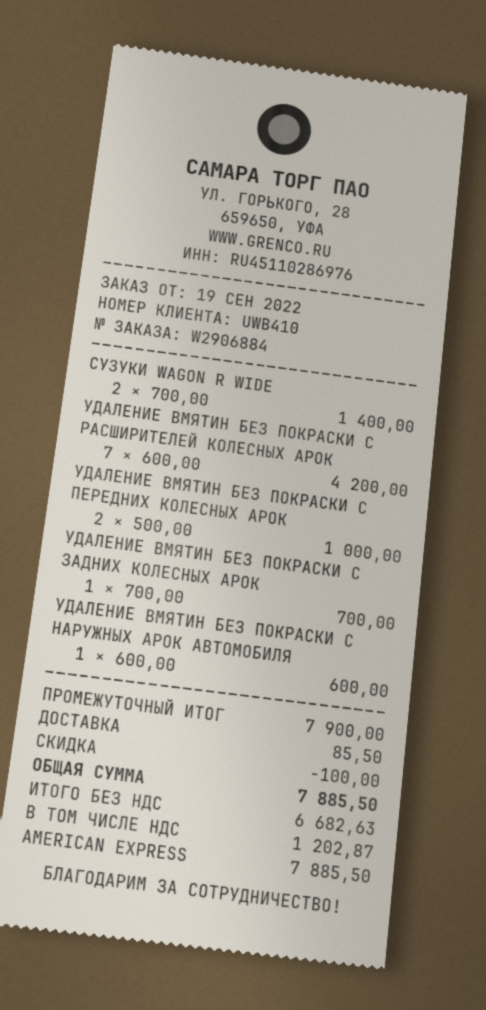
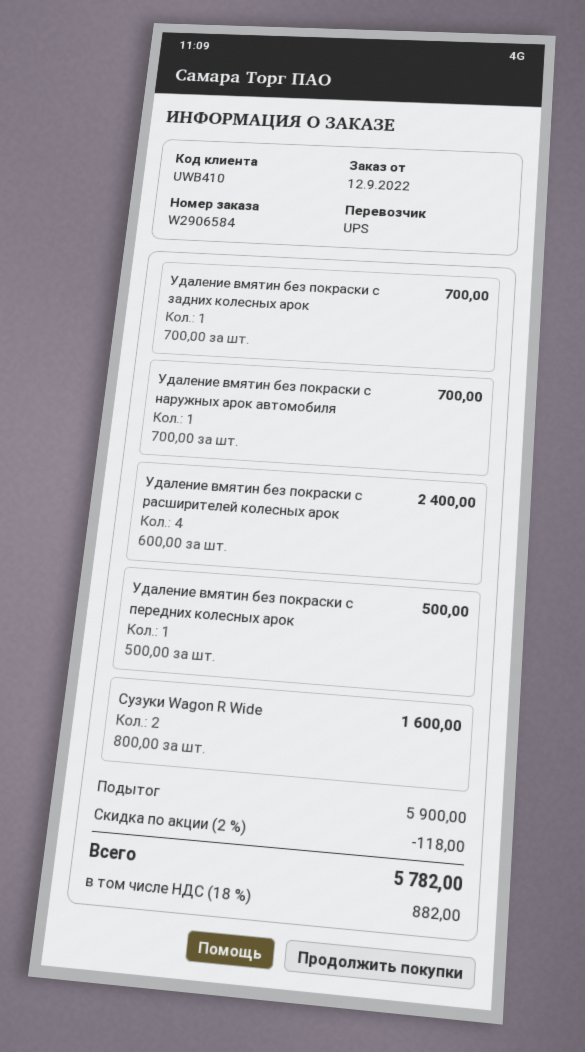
order number: W2906884 -> W2906584
order date: 2022-09-19 -> 2022-09-12
СУЗУКИ WAGON R WIDE: 2 x 700.00 = 1400.00 -> 2 x 800.00 = 1600.00
УДАЛЕНИЕ ВМЯТИН БЕЗ ПОКРАСКИ С РАСШИРИТЕЛЕЙ КОЛЕСНЫХ АРОК: 7 x 600.00 = 4200.00 -> 4 x 600.00 = 2400.00
УДАЛЕНИЕ ВМЯТИН БЕЗ ПОКРАСКИ С ПЕРЕДНИХ КОЛЕСНЫХ АРОК: 2 x 500.00 = 1000.00 -> 1 x 500.00 = 500.00
УДАЛЕНИЕ ВМЯТИН БЕЗ ПОКРАСКИ С НАРУЖНЫХ АРОК АВТОМОБИЛЯ: 1 x 600.00 = 600.00 -> 1 x 700.00 = 700.00
subtotal: 7900.00 -> 5900.00
discount: 100.00 -> 118.00
shipping: 85.50 -> none
tax: 1202.87 -> 882.00
total: 7885.50 -> 5782.00

